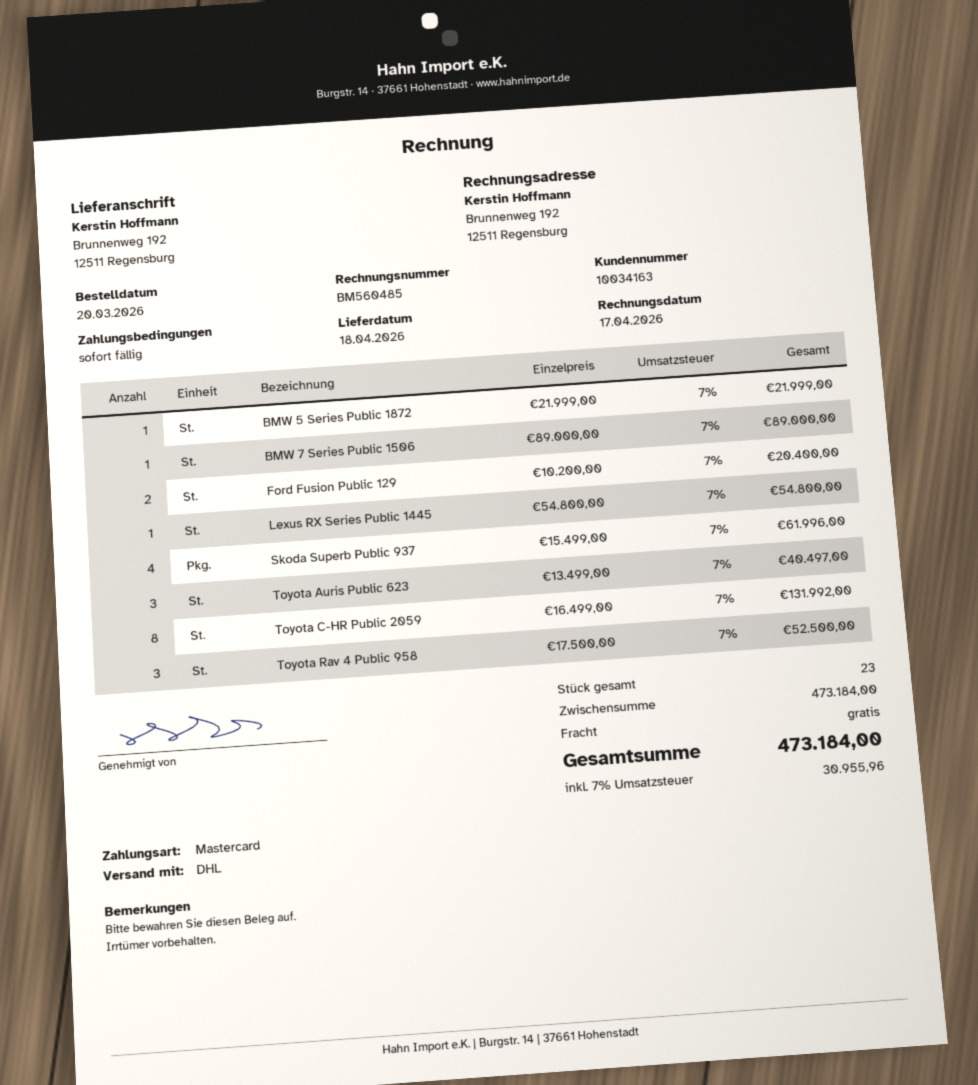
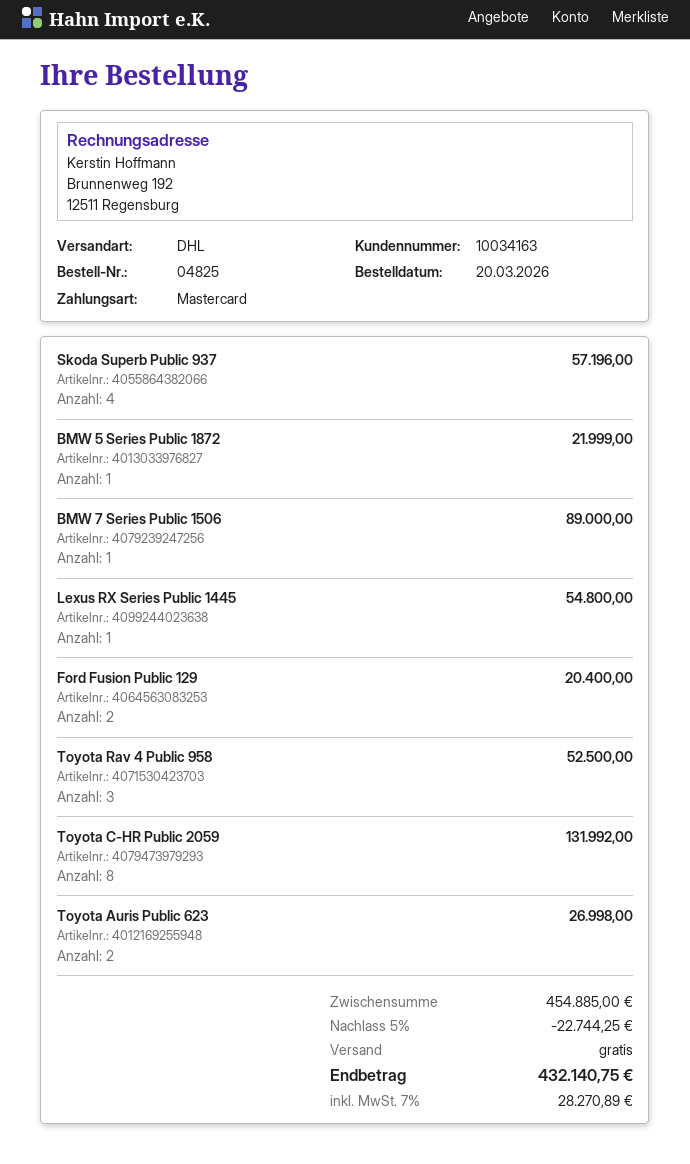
Skoda Superb Public 937: 4 for 61996.00 -> 4 for 57196.00
Toyota Auris Public 623: 3 for 40497.00 -> 2 for 26998.00
subtotal: 473184.00 -> 454885.00
discount: none -> 5% = 22744.25
tax: 7% = 30955.96 -> 7% = 28270.89
total: 473184.00 -> 432140.75

